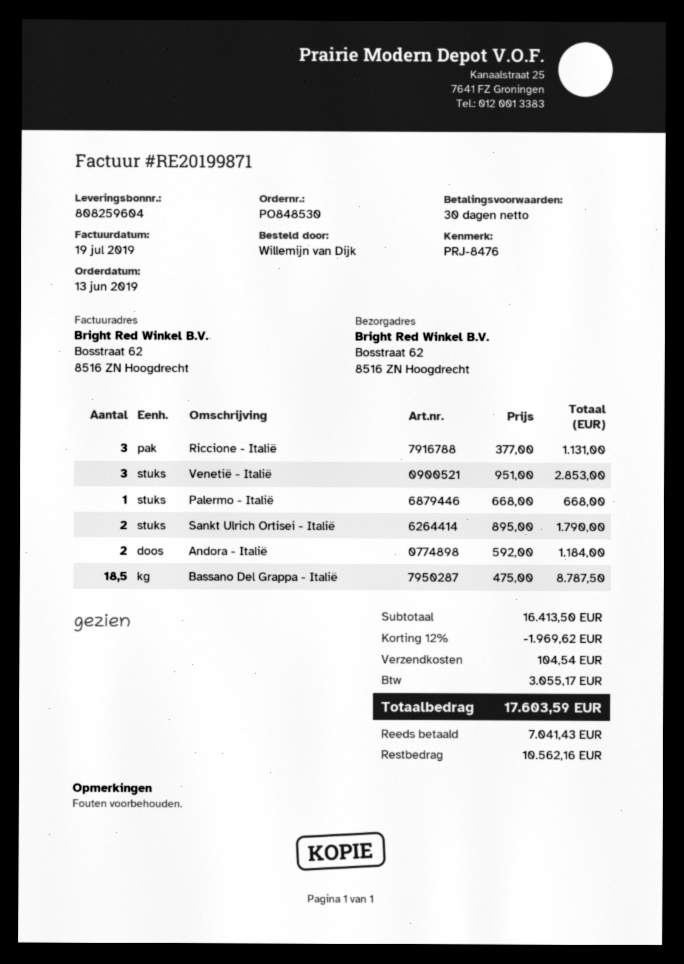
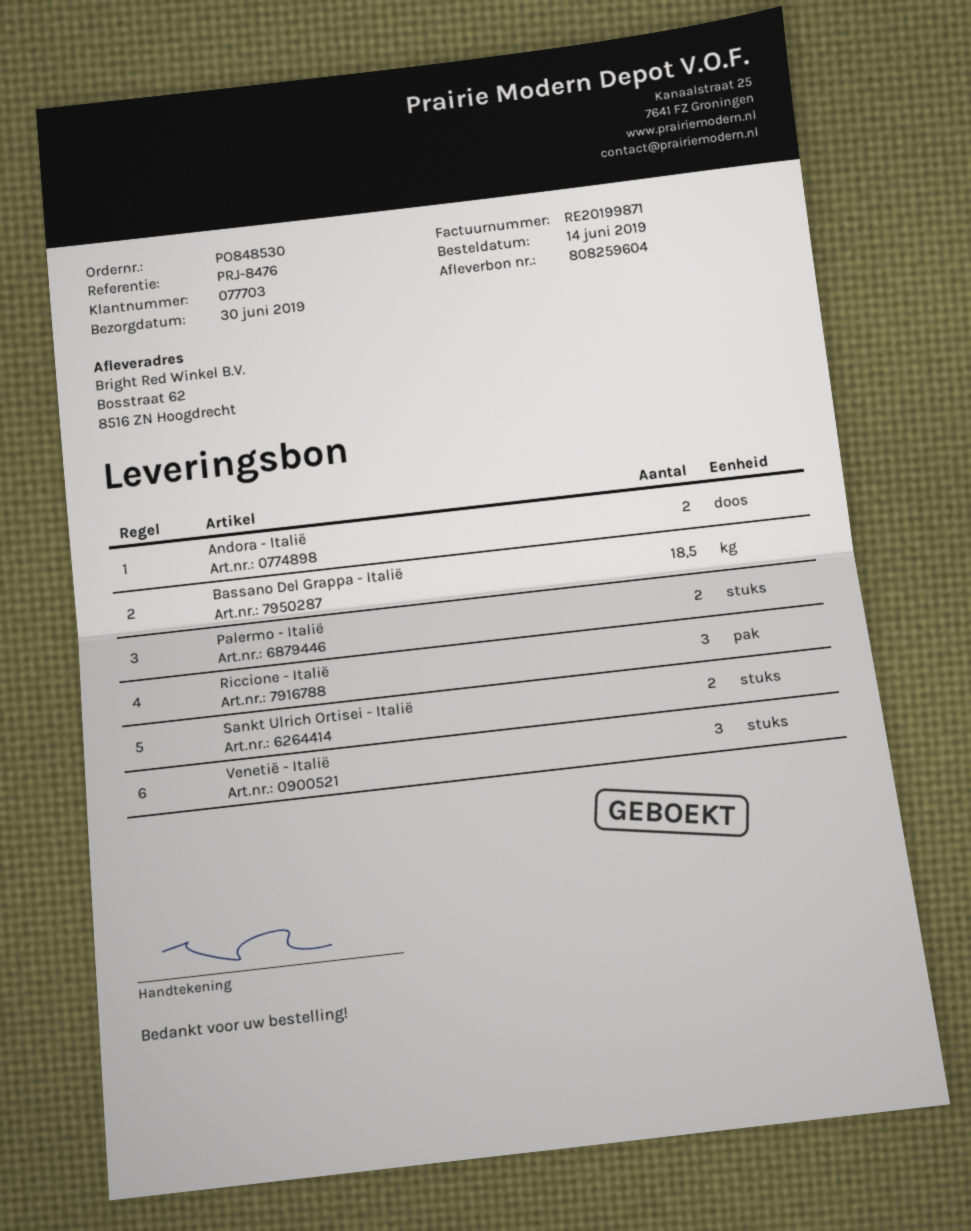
order date: 2019-06-13 -> 2019-06-14
Palermo - Italië: 1 -> 2

